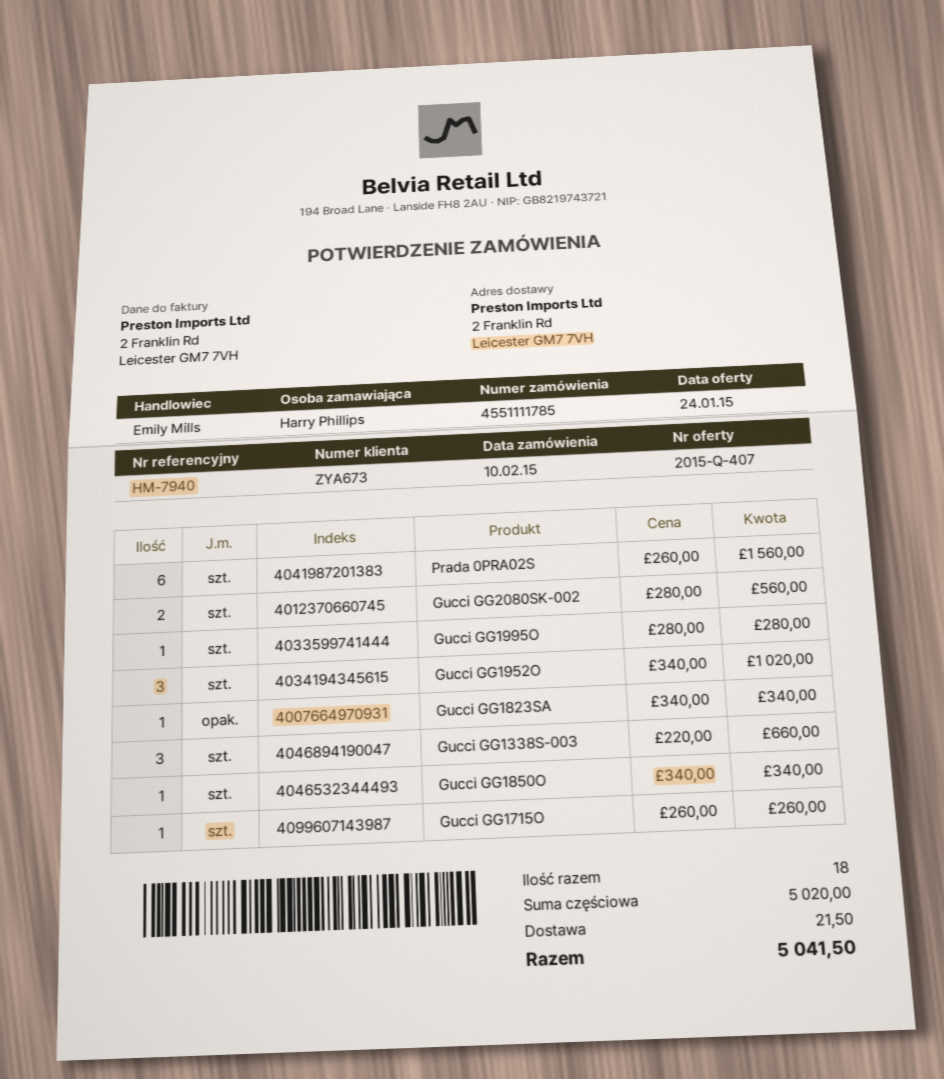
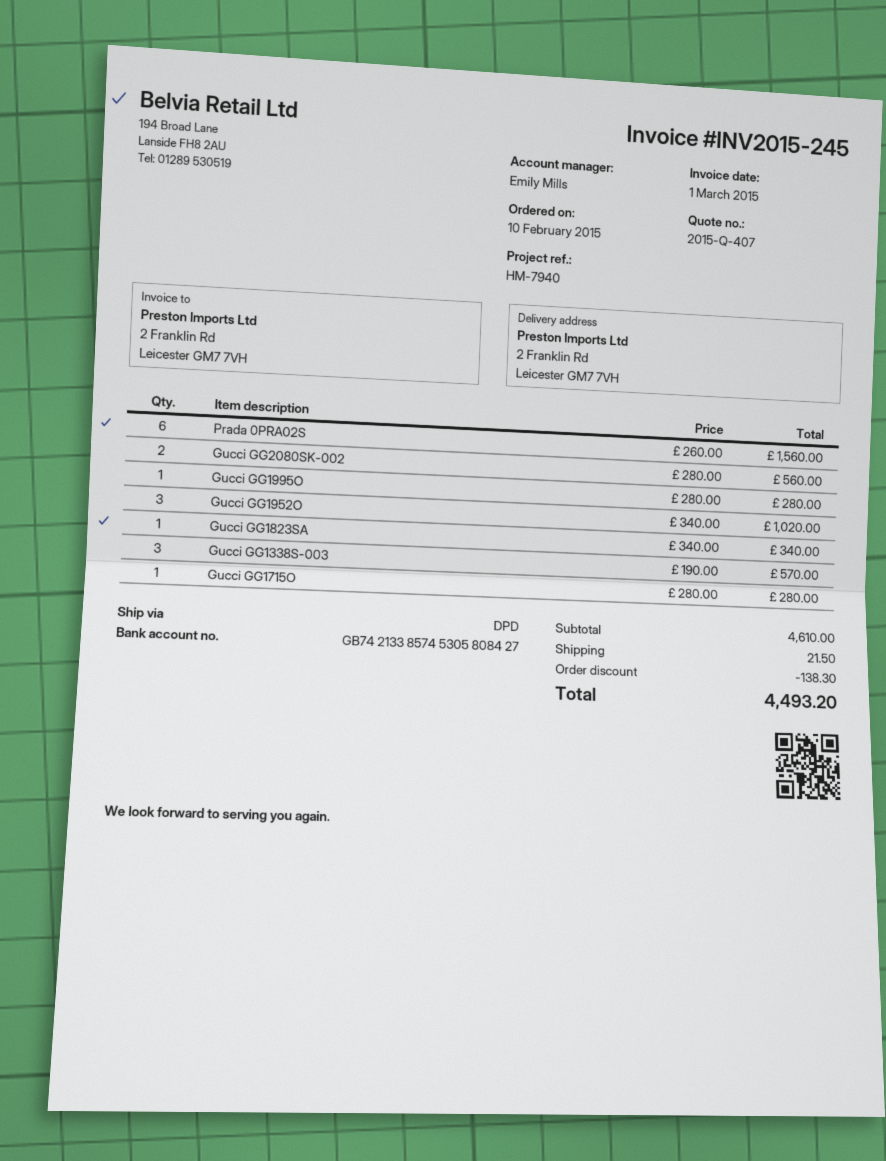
Gucci GG1338S-003: 3 x 220.00 = 660.00 -> 3 x 190.00 = 570.00
Gucci GG1850O: 1 x 340.00 = 340.00 -> none
Gucci GG1715O: 1 x 260.00 = 260.00 -> 1 x 280.00 = 280.00
subtotal: 5020.00 -> 4610.00
discount: none -> 138.30
total: 5041.50 -> 4493.20

